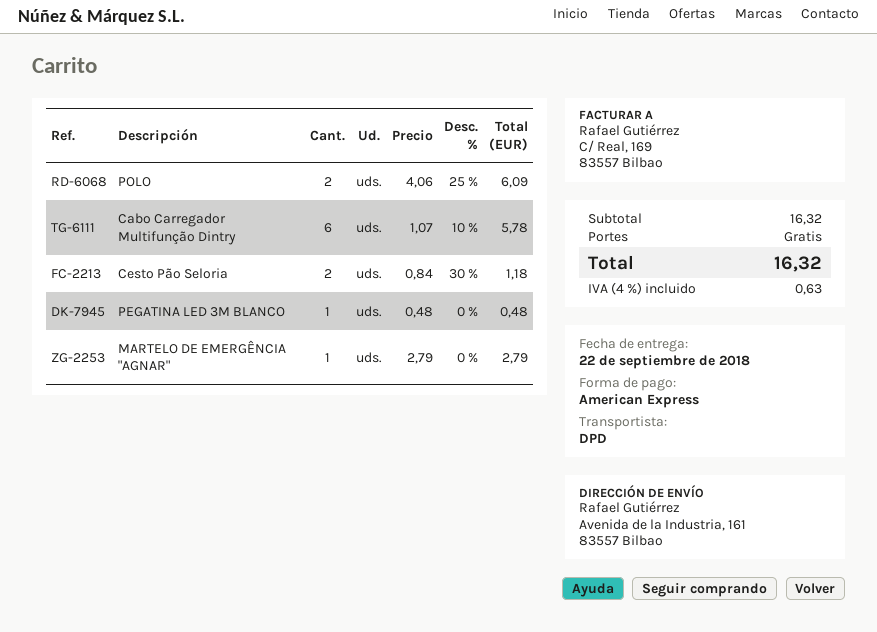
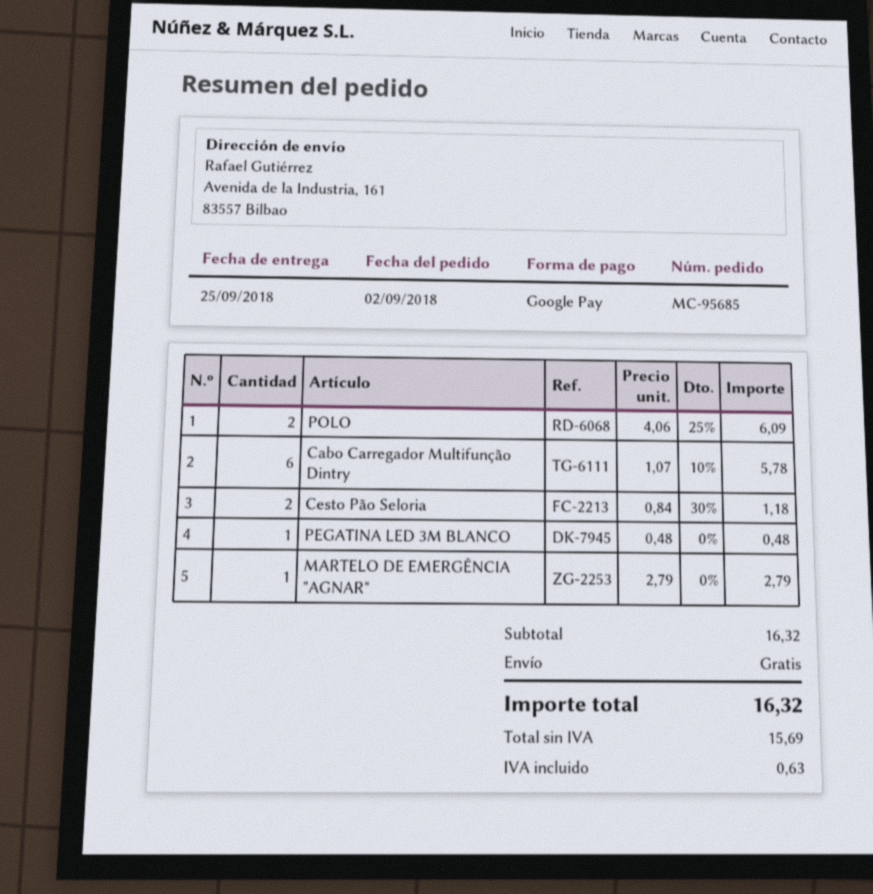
delivery date: 2018-09-22 -> 2018-09-25
payment method: American Express -> Google Pay

